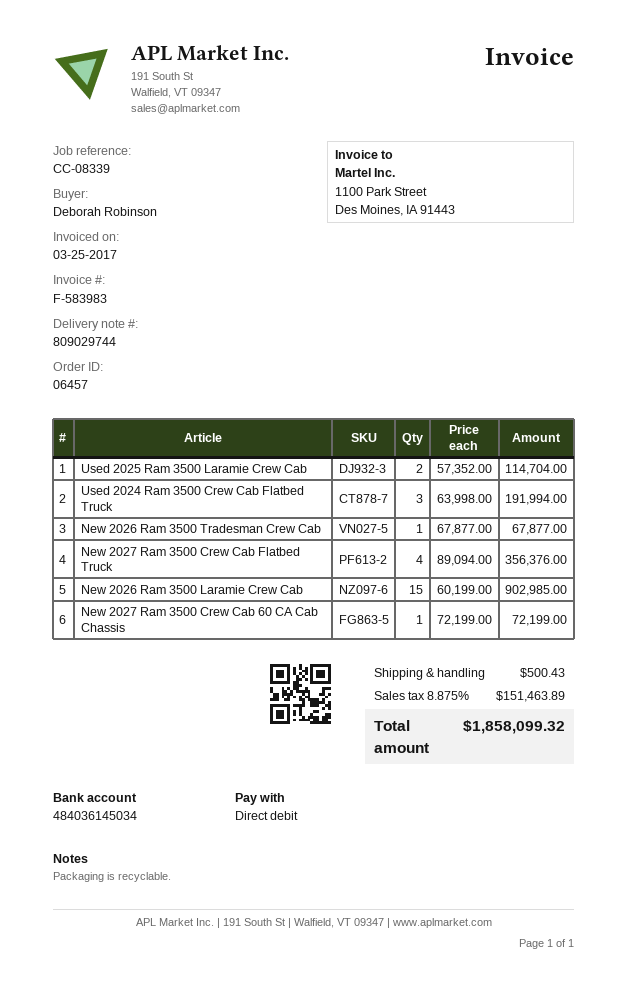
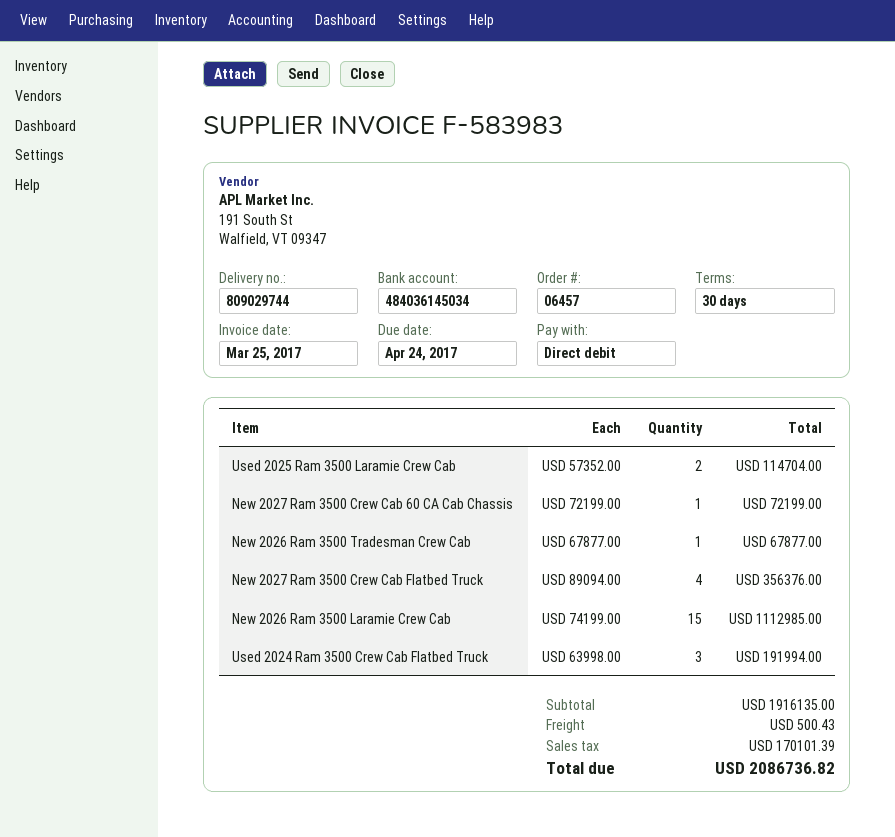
New 2026 Ram 3500 Laramie Crew Cab: 15 x 60199.00 = 902985.00 -> 15 x 74199.00 = 1112985.00
tax: 151463.89 -> 170101.39
total: 1858099.32 -> 2086736.82

